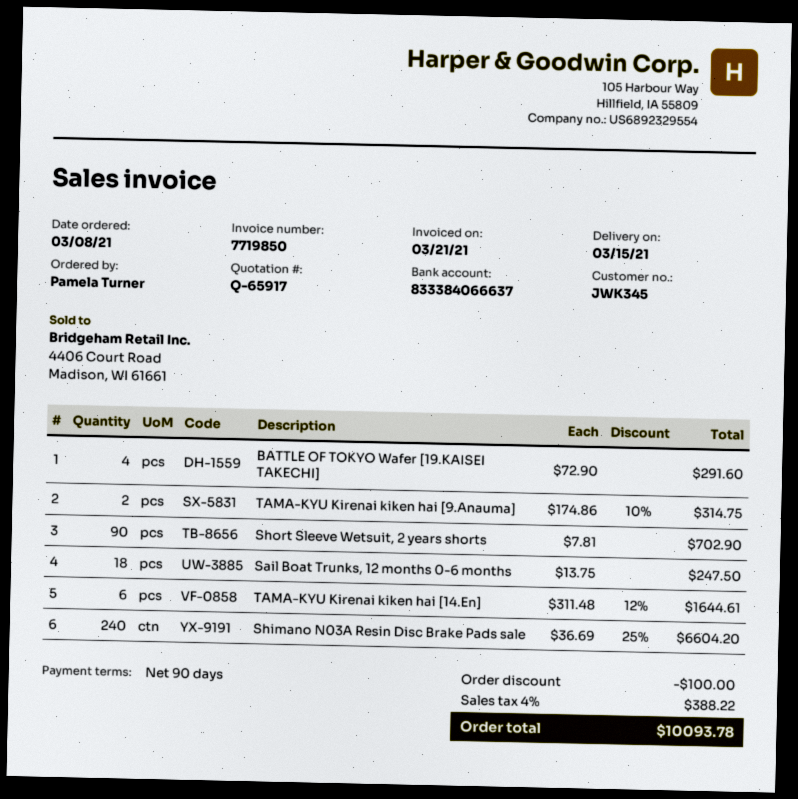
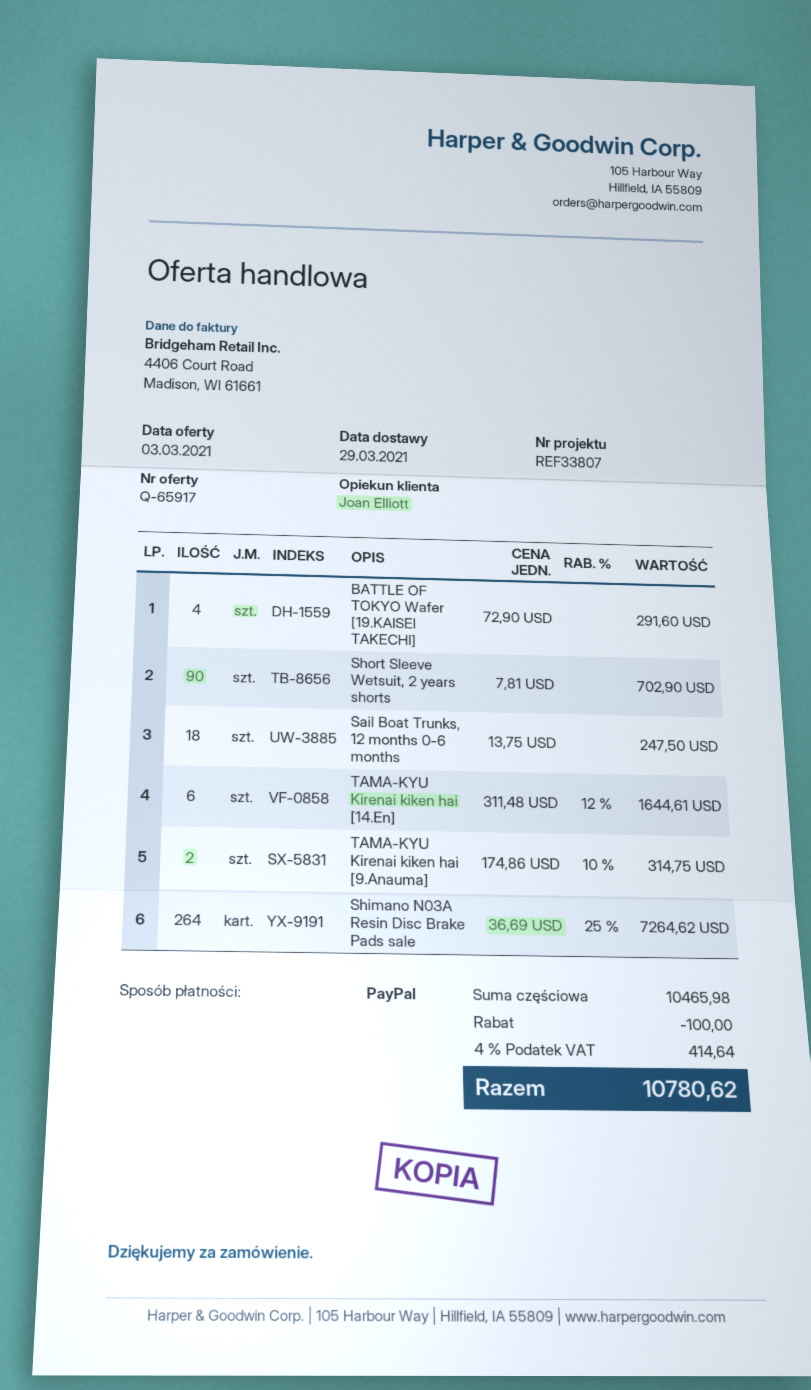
delivery date: 2021-03-15 -> 2021-03-29
Shimano N03A Resin Disc Brake Pads sale: 240 x 36.69 - 25% = 6604.20 -> 264 x 36.69 - 25% = 7264.62
tax: 4% = 388.22 -> 4% = 414.64
total: 10093.78 -> 10780.62

